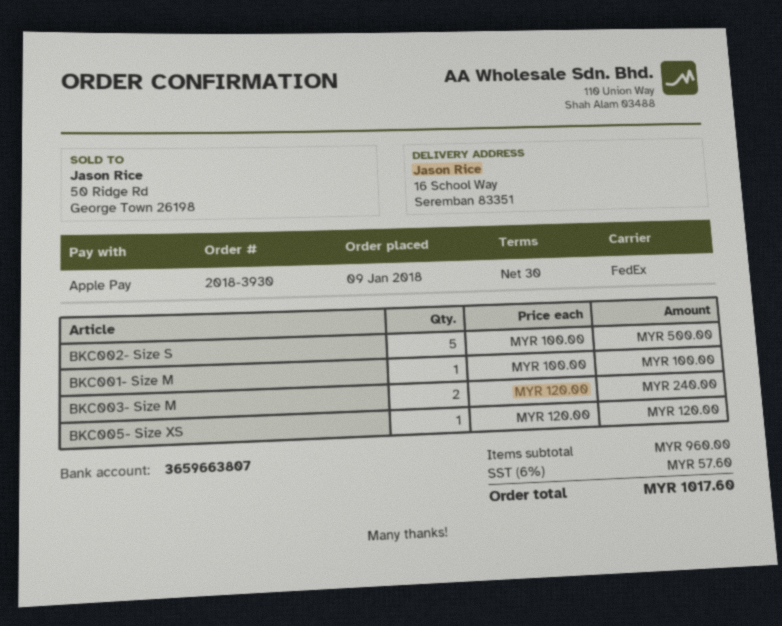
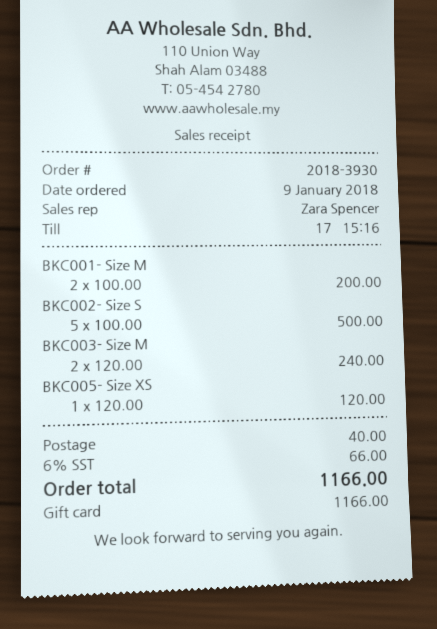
payment method: Apple Pay -> gift card
BKC001- Size M: 1 x 100.00 = 100.00 -> 2 x 100.00 = 200.00
shipping: none -> 40.00
tax: 6% = 57.60 -> 6% = 66.00
total: 1017.60 -> 1166.00

